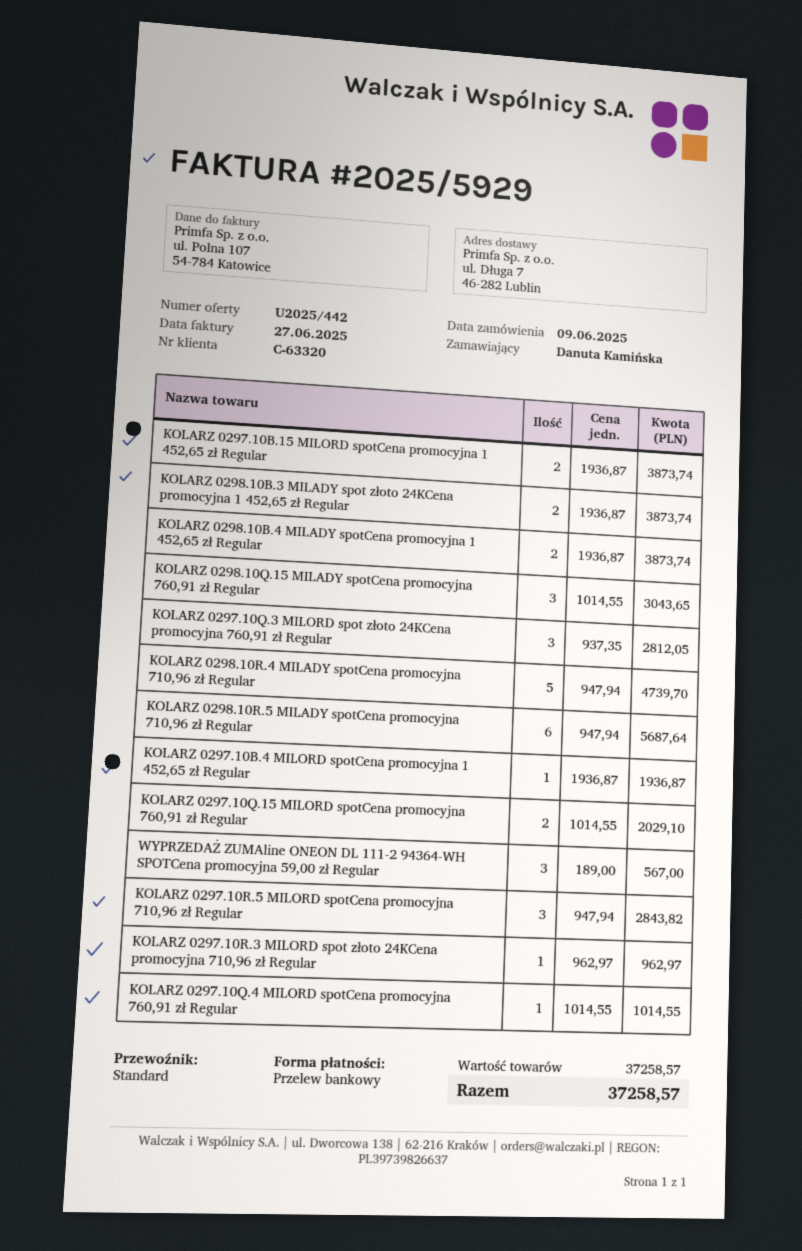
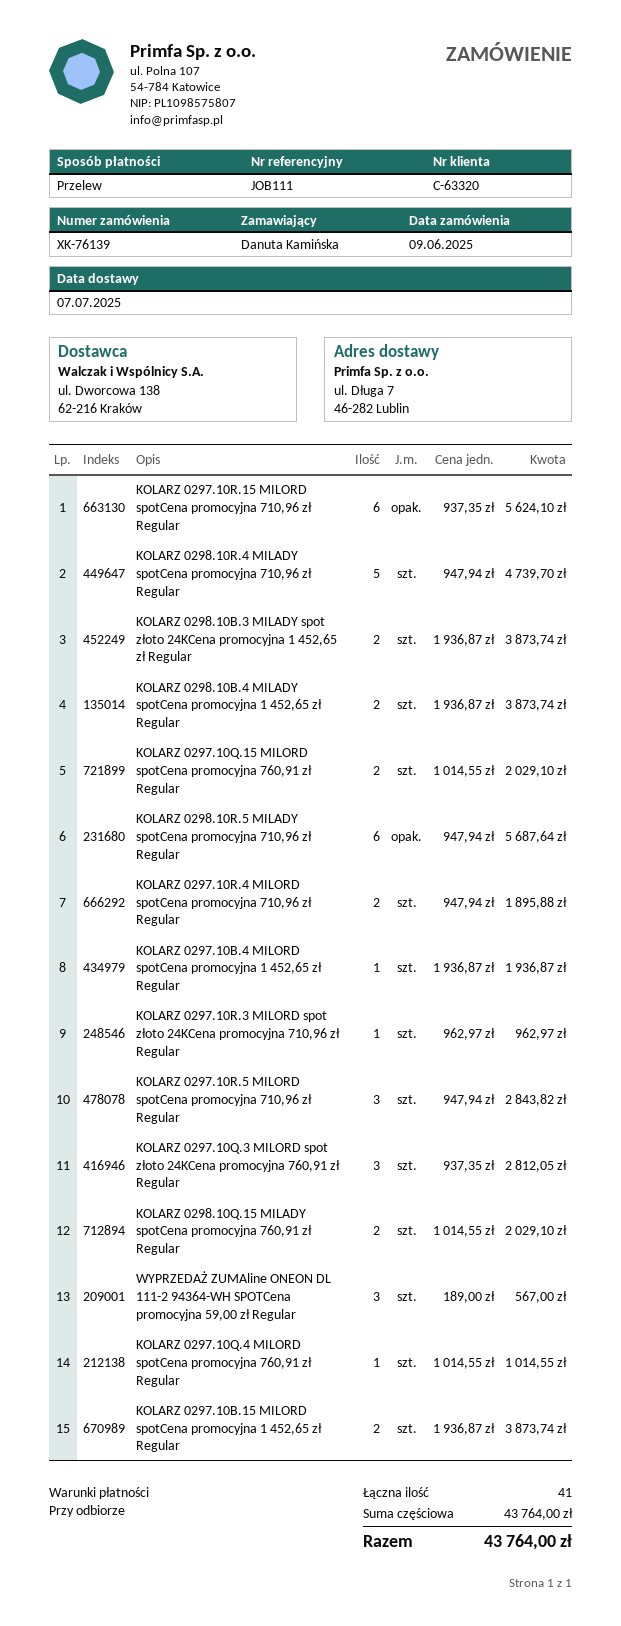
KOLARZ 0298.10Q.15 MILADY spotCena promocyjna 760,91 zł Regular: 3 x 1014.55 = 3043.65 -> 2 x 1014.55 = 2029.10
KOLARZ 0297.10R.15 MILORD spotCena promocyjna 710,96 zł Regular: none -> 6 x 937.35 = 5624.10
KOLARZ 0297.10R.4 MILORD spotCena promocyjna 710,96 zł Regular: none -> 2 x 947.94 = 1895.88
subtotal: 37258.57 -> 43764.00
total: 37258.57 -> 43764.00

